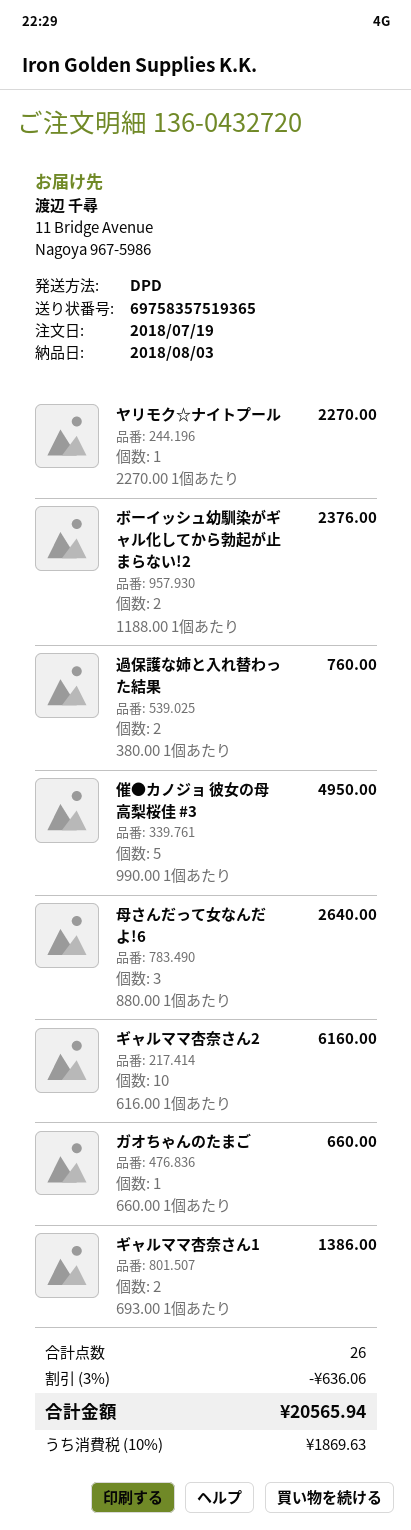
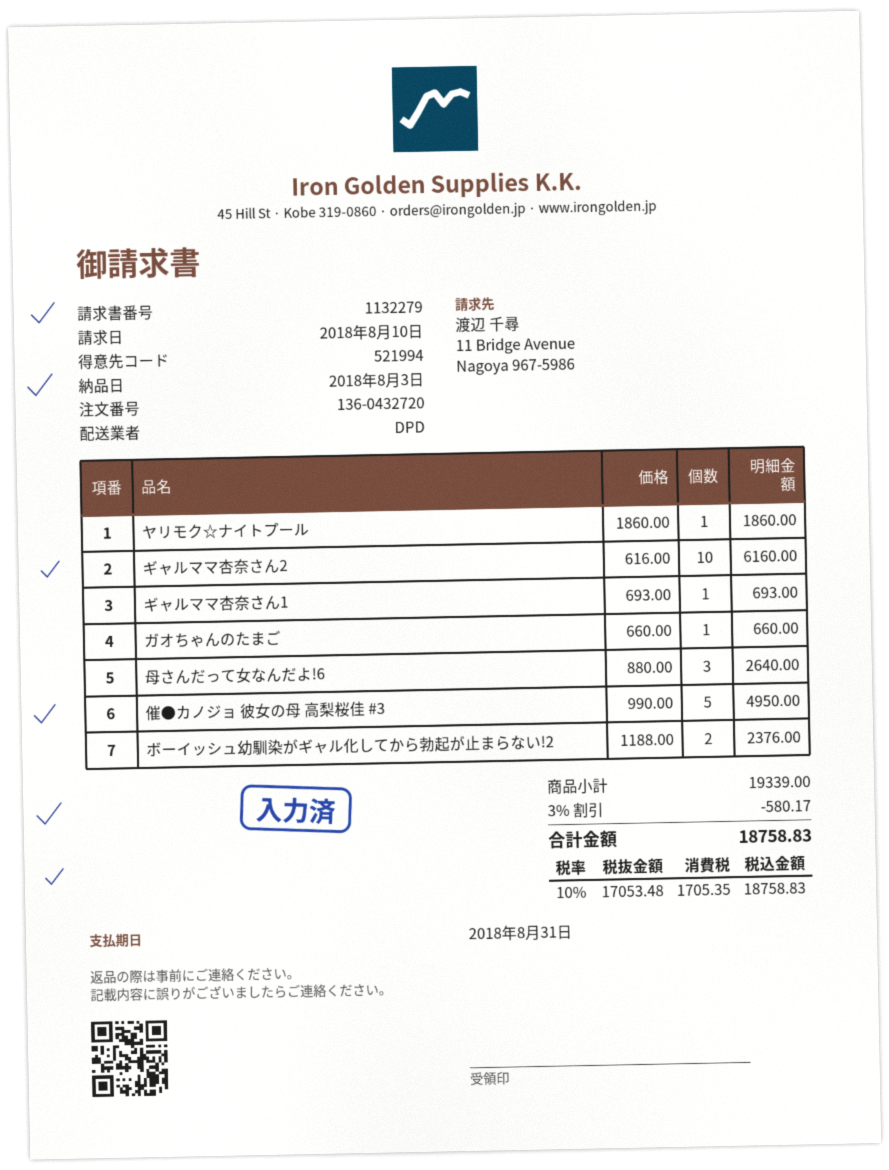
ヤリモク☆ナイトプール: 1 x 2270.00 = 2270.00 -> 1 x 1860.00 = 1860.00
過保護な姉と入れ替わった結果: 2 x 380.00 = 760.00 -> none
ギャルママ杏奈さん1: 2 x 693.00 = 1386.00 -> 1 x 693.00 = 693.00
discount: 3% = 636.06 -> 3% = 580.17
tax: 10% = 1869.63 -> 10% = 1705.35
total: 20565.94 -> 18758.83

